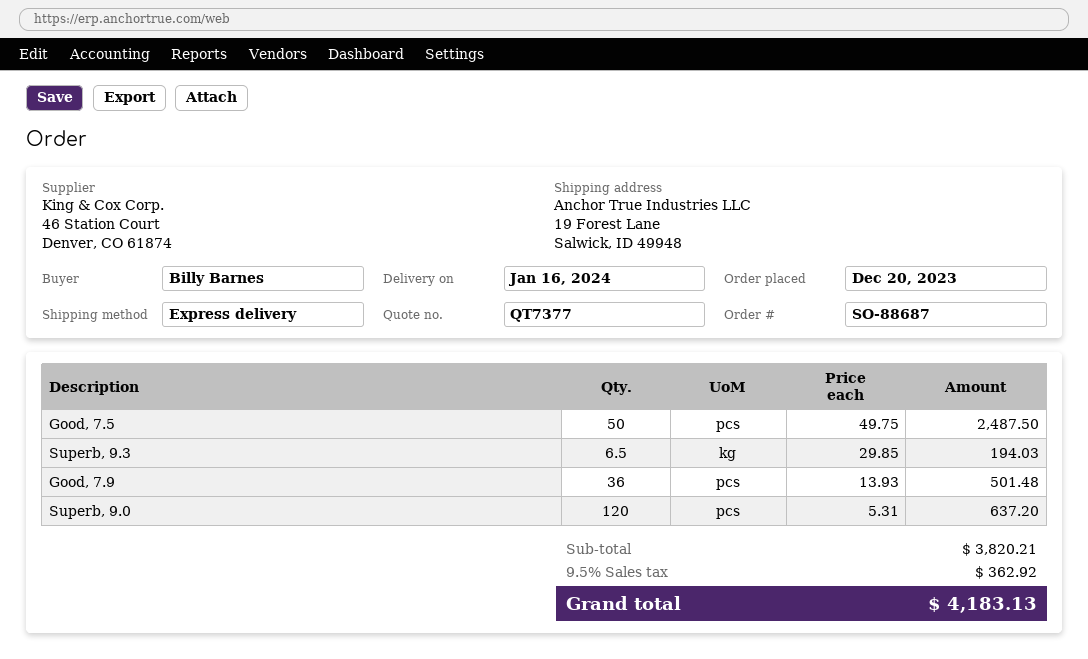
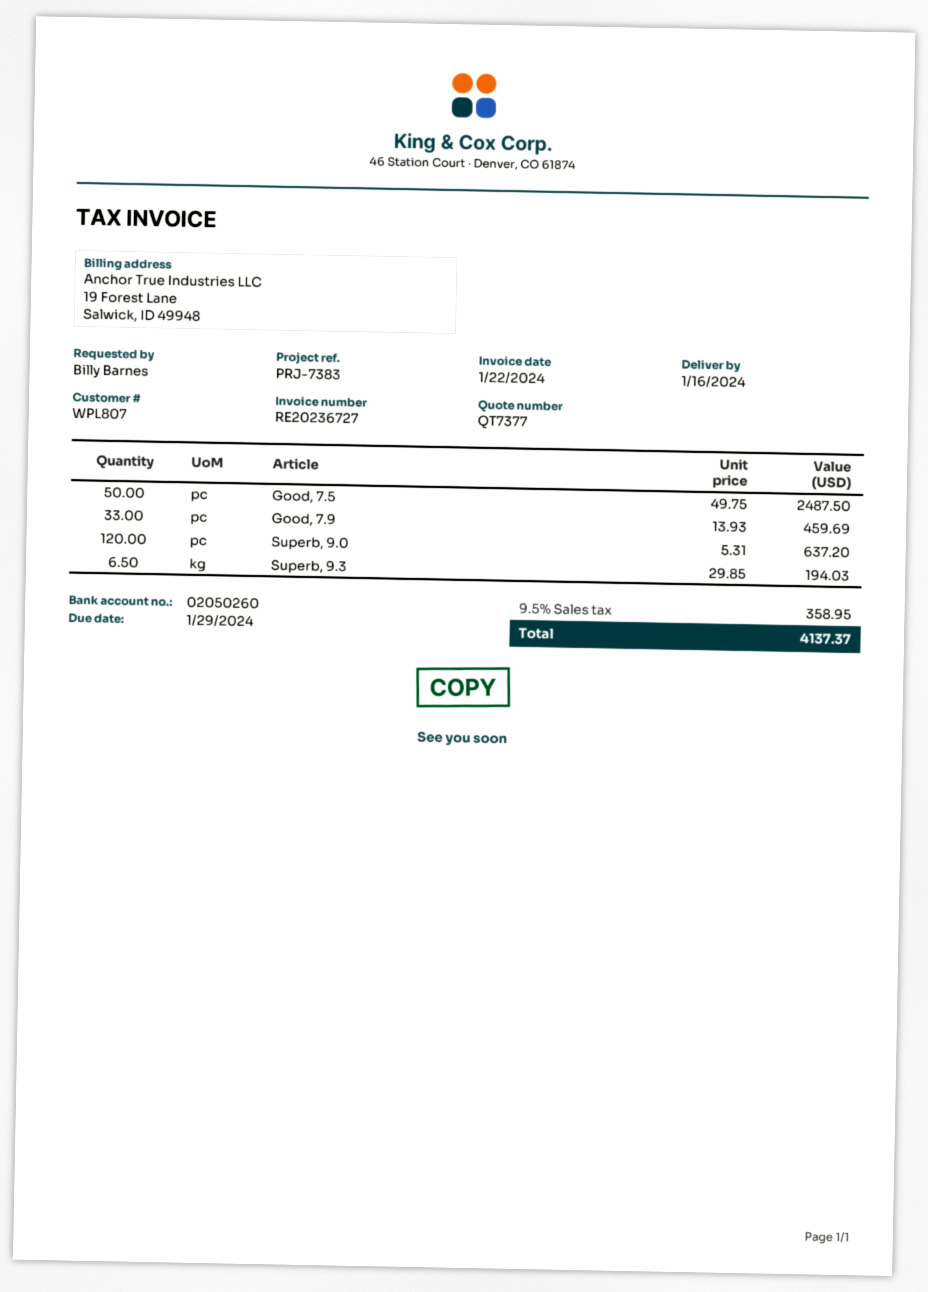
Good, 7.9: 36 x 13.93 = 501.48 -> 33 x 13.93 = 459.69
tax: 9.5% = 362.92 -> 9.5% = 358.95
total: 4183.13 -> 4137.37

